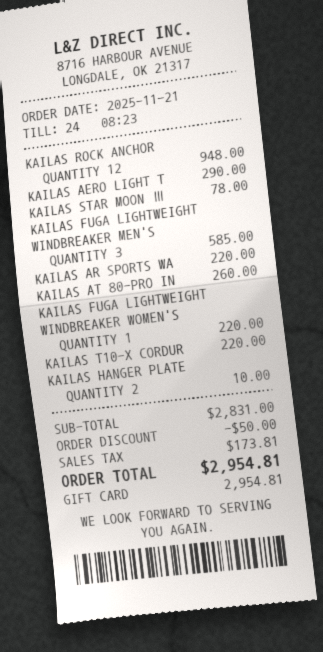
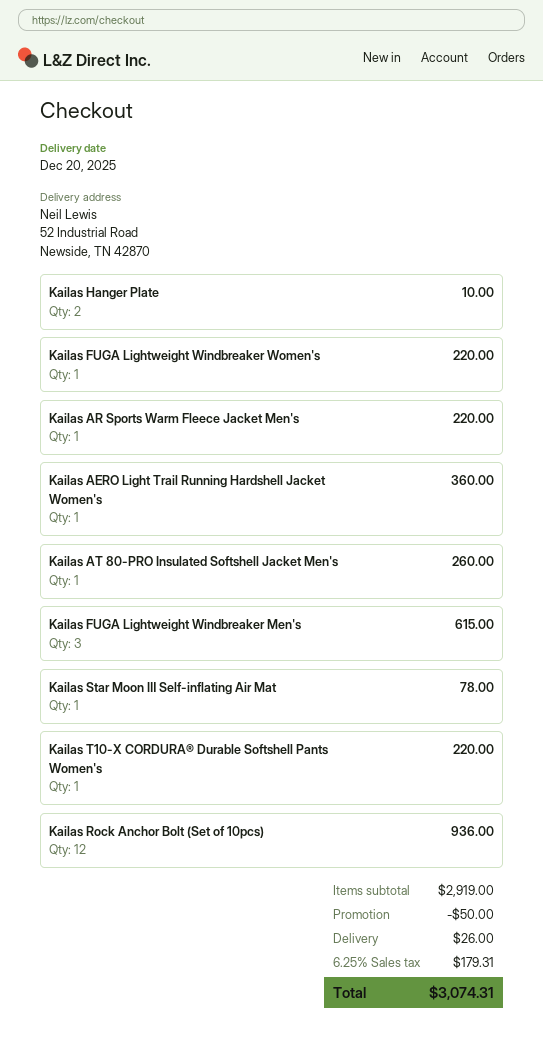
KAILAS ROCK ANCHOR: 12 for 948.00 -> 12 for 936.00
KAILAS AERO LIGHT T: 1 for 290.00 -> 1 for 360.00
KAILAS FUGA LIGHTWEIGHT WINDBREAKER MEN'S: 3 for 585.00 -> 3 for 615.00
subtotal: 2831.00 -> 2919.00
shipping: none -> 26.00
tax: 173.81 -> 179.31
total: 2954.81 -> 3074.31

